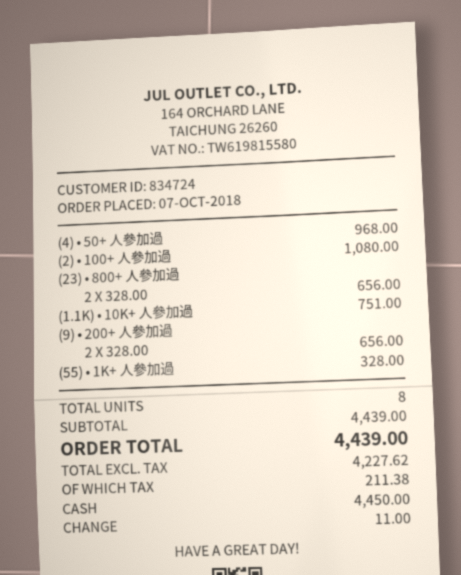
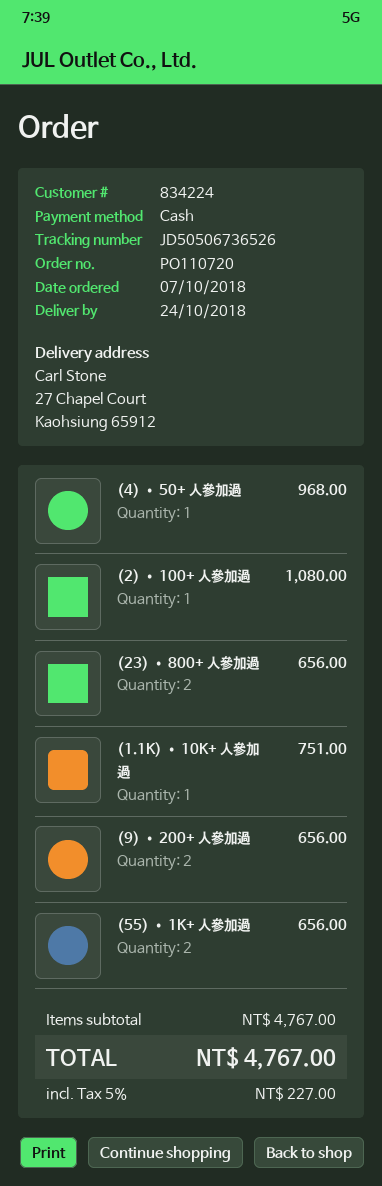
customer number: 834724 -> 834224
(55) • 1K+ 人參加過: 1 for 328.00 -> 2 for 656.00
subtotal: 4439.00 -> 4767.00
tax: 211.38 -> 227.00
total: 4439.00 -> 4767.00

